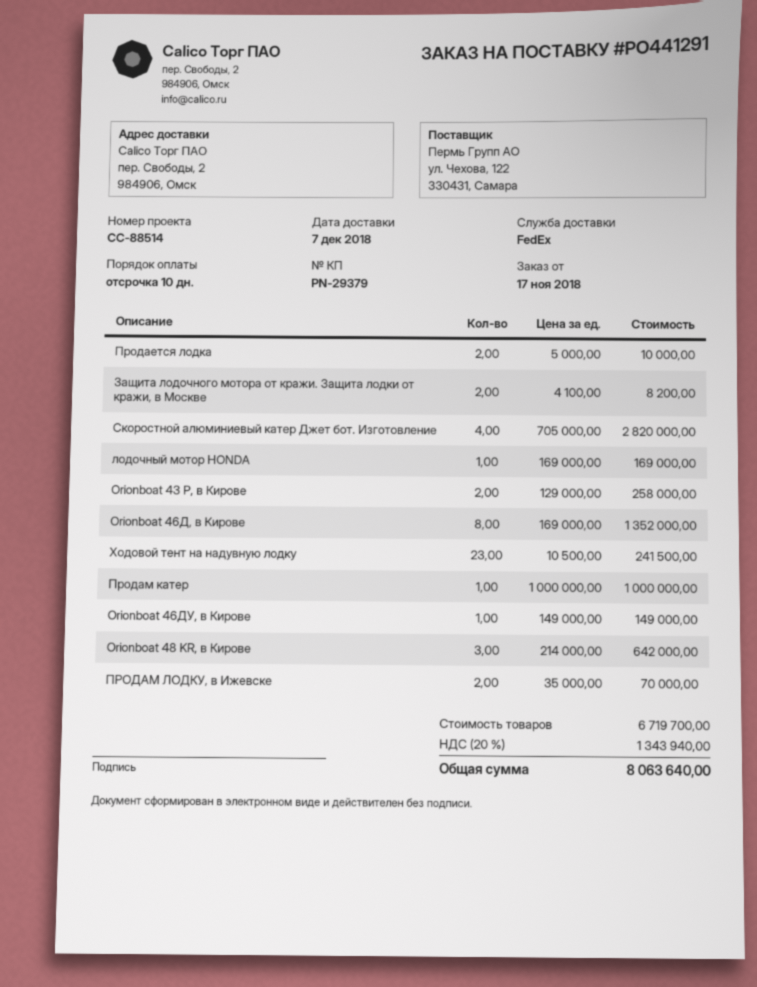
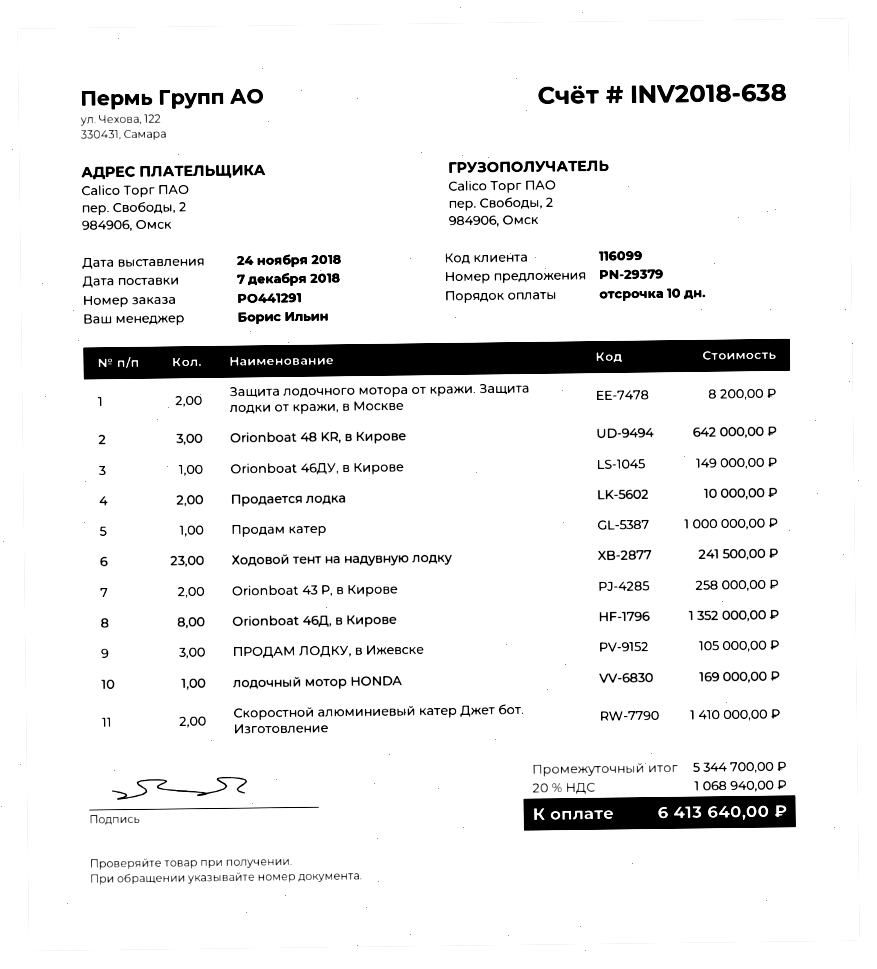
Скоростной алюминиевый катер Джет бот. Изготовление: 4 for 2820000.00 -> 2 for 1410000.00
ПРОДАМ ЛОДКУ, в Ижевске: 2 for 70000.00 -> 3 for 105000.00
subtotal: 6719700.00 -> 5344700.00
tax: 20% = 1343940.00 -> 20% = 1068940.00
total: 8063640.00 -> 6413640.00

